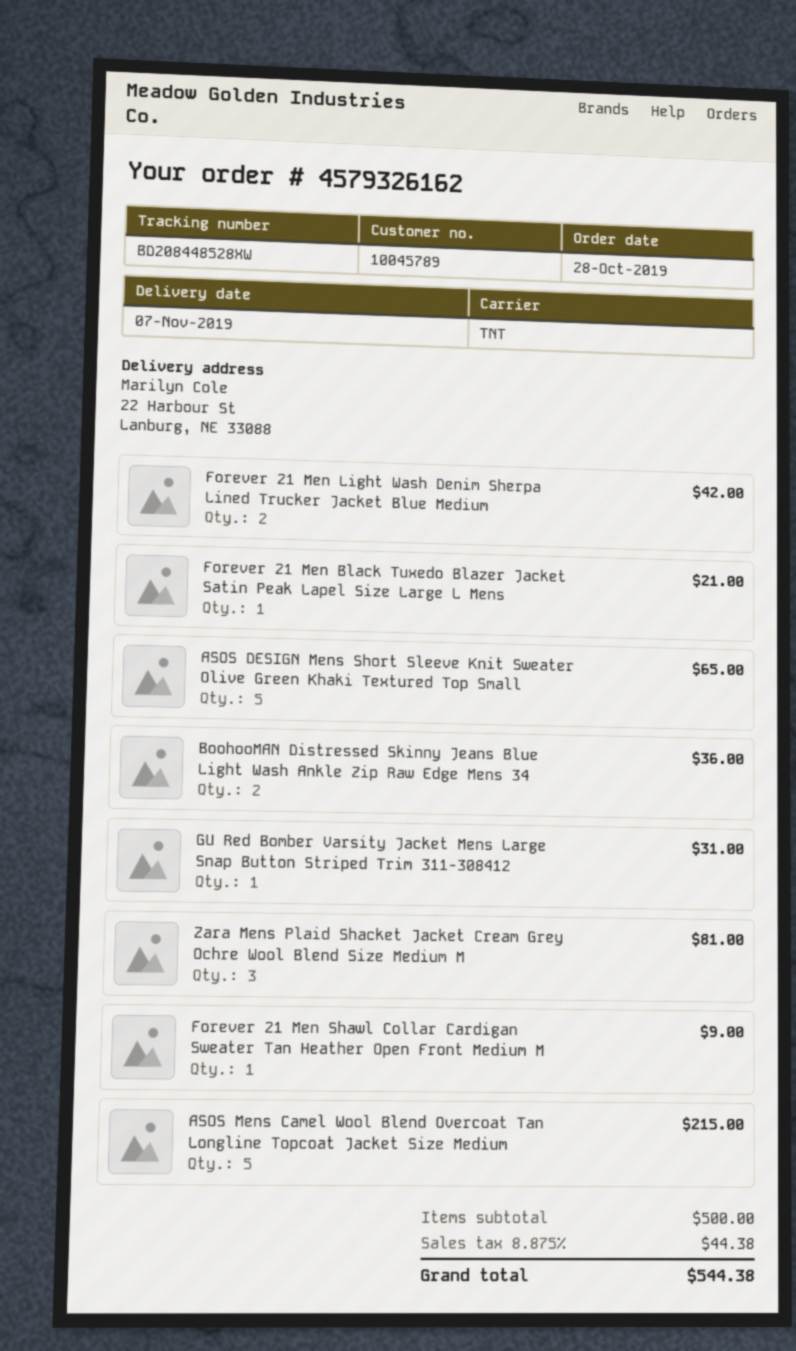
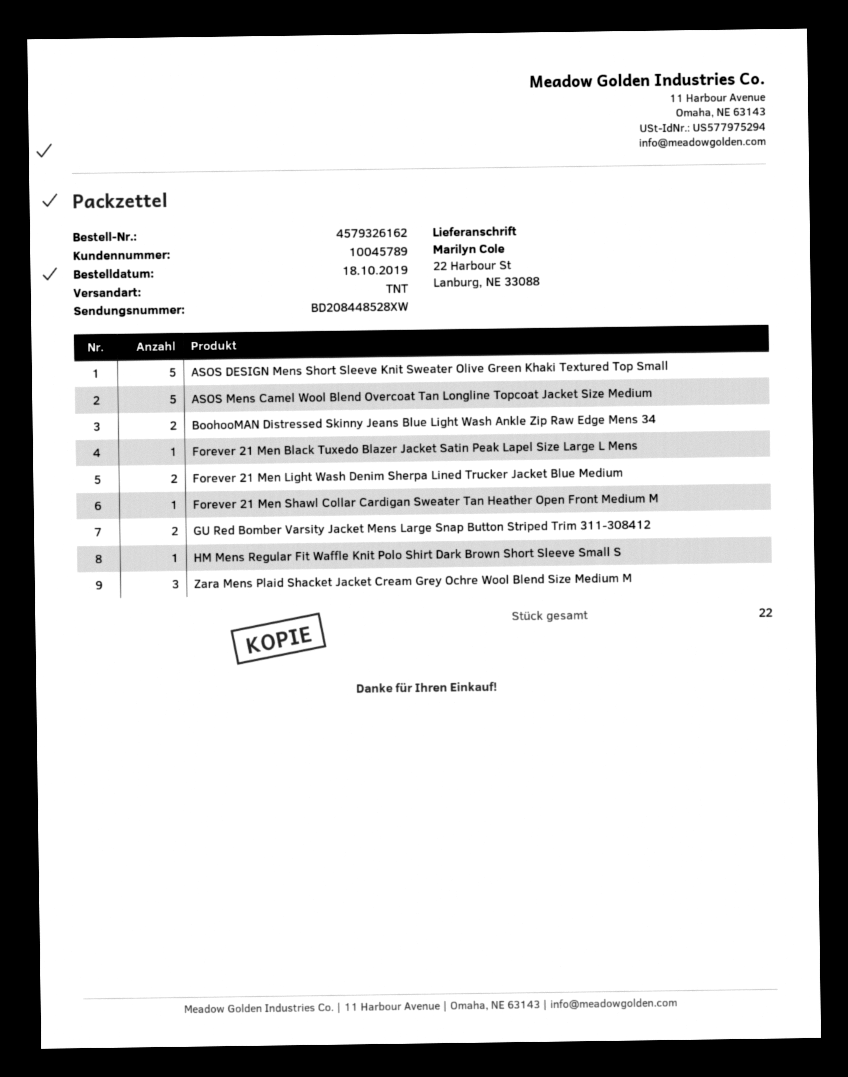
order date: 2019-10-28 -> 2019-10-18
GU Red Bomber Varsity Jacket Mens Large Snap Button Striped Trim 311-308412: 1 -> 2
HM Mens Regular Fit Waffle Knit Polo Shirt Dark Brown Short Sleeve Small S: none -> 1

